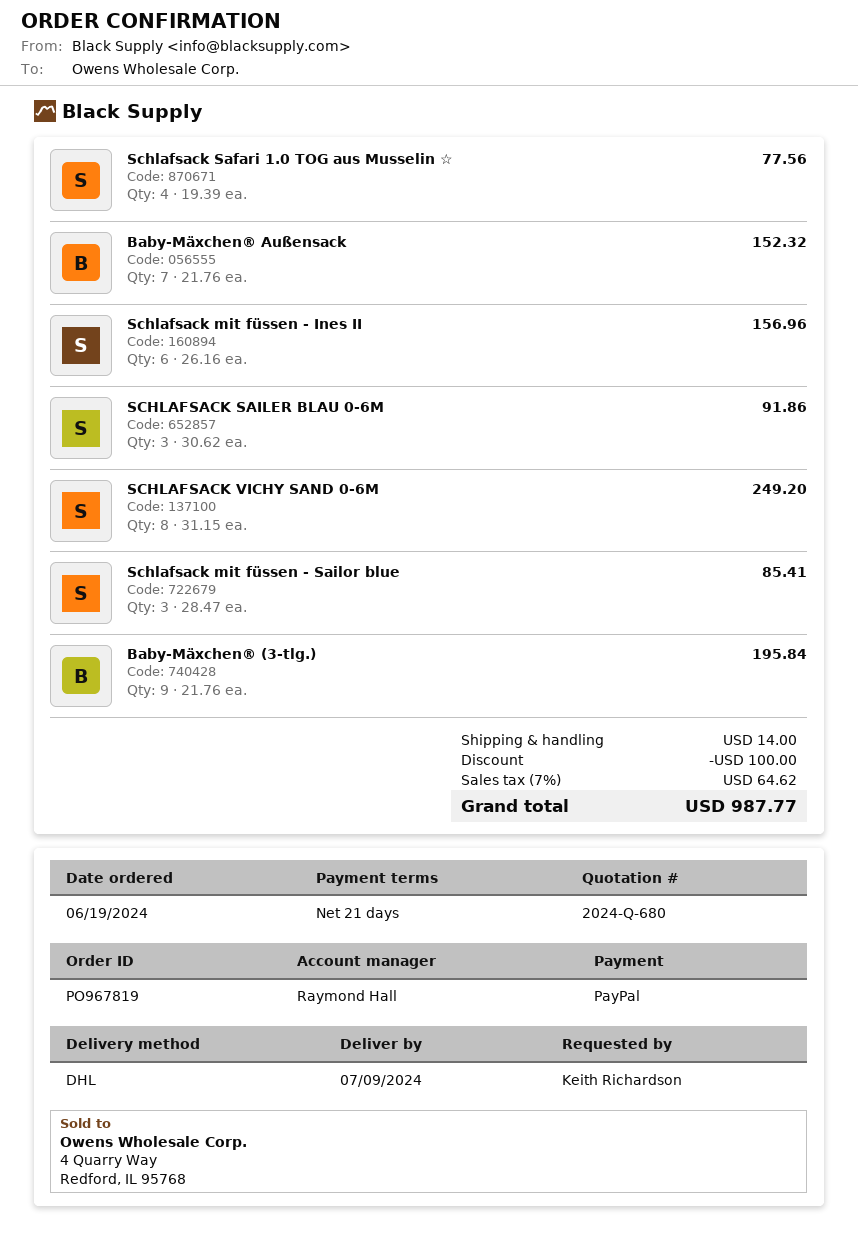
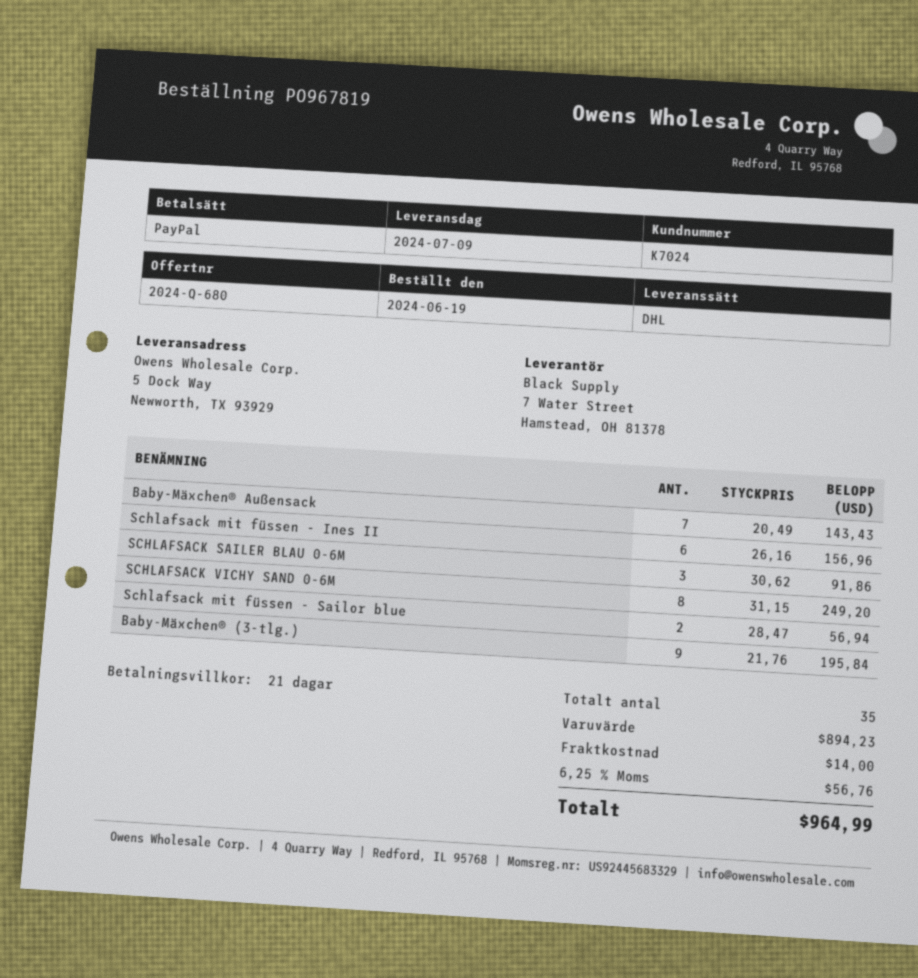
Schlafsack Safari 1.0 TOG aus Musselin ☆: 4 x 19.39 = 77.56 -> none
Baby-Mäxchen® Außensack: 7 x 21.76 = 152.32 -> 7 x 20.49 = 143.43
Schlafsack mit füssen - Sailor blue: 3 x 28.47 = 85.41 -> 2 x 28.47 = 56.94
discount: 100.00 -> none
tax: 7% = 64.62 -> 6.25% = 56.76
total: 987.77 -> 964.99

